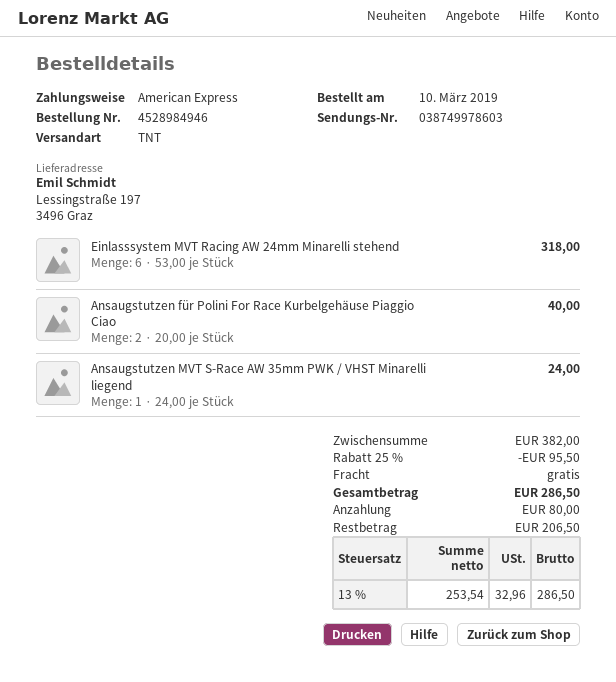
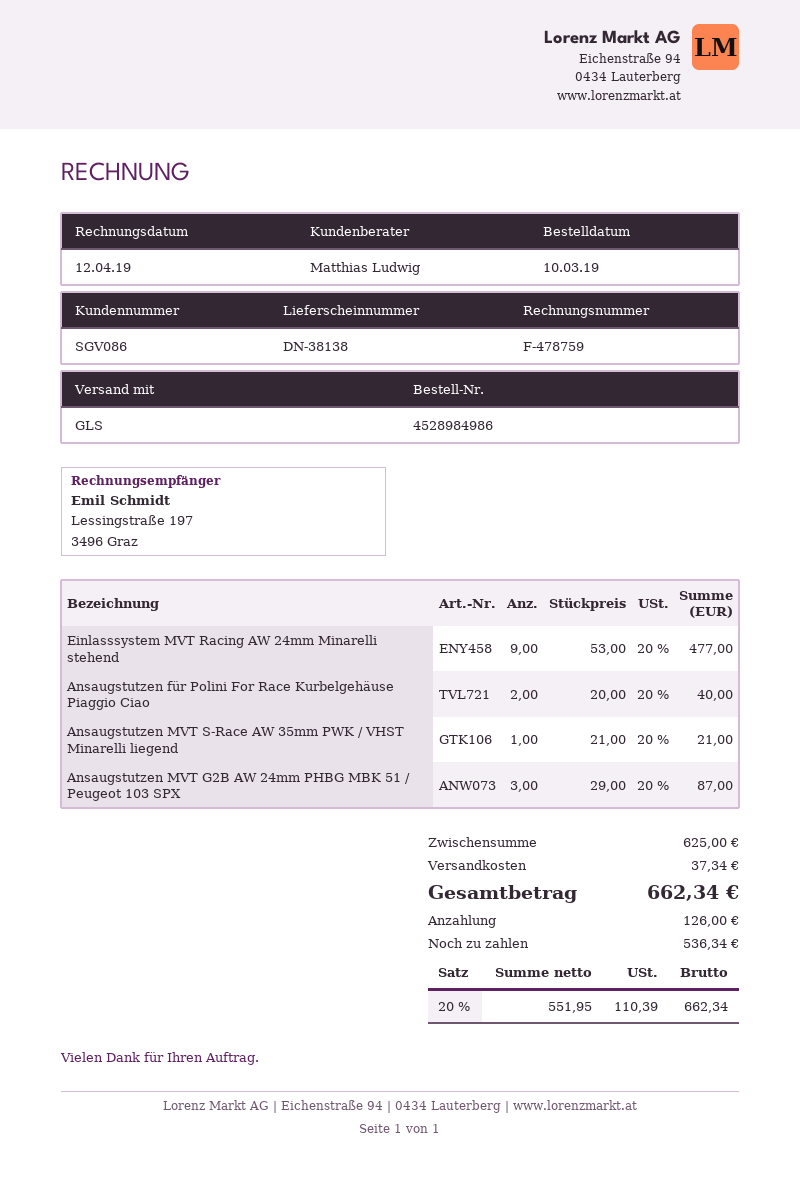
order number: 4528984946 -> 4528984986
shipping method: TNT -> GLS
Einlasssystem MVT Racing AW 24mm Minarelli stehend: 6 x 53.00 = 318.00 -> 9 x 53.00 = 477.00
Ansaugstutzen MVT S-Race AW 35mm PWK / VHST Minarelli liegend: 1 x 24.00 = 24.00 -> 1 x 21.00 = 21.00
Ansaugstutzen MVT G2B AW 24mm PHBG MBK 51 / Peugeot 103 SPX: none -> 3 x 29.00 = 87.00
subtotal: 382.00 -> 625.00
discount: 25% = 95.50 -> none
shipping: 0.00 -> 37.34
net: 253.54 -> 551.95
tax: 13% = 32.96 -> 20% = 110.39
total: 286.50 -> 662.34
deposit: 80.00 -> 126.00
balance: 206.50 -> 536.34

